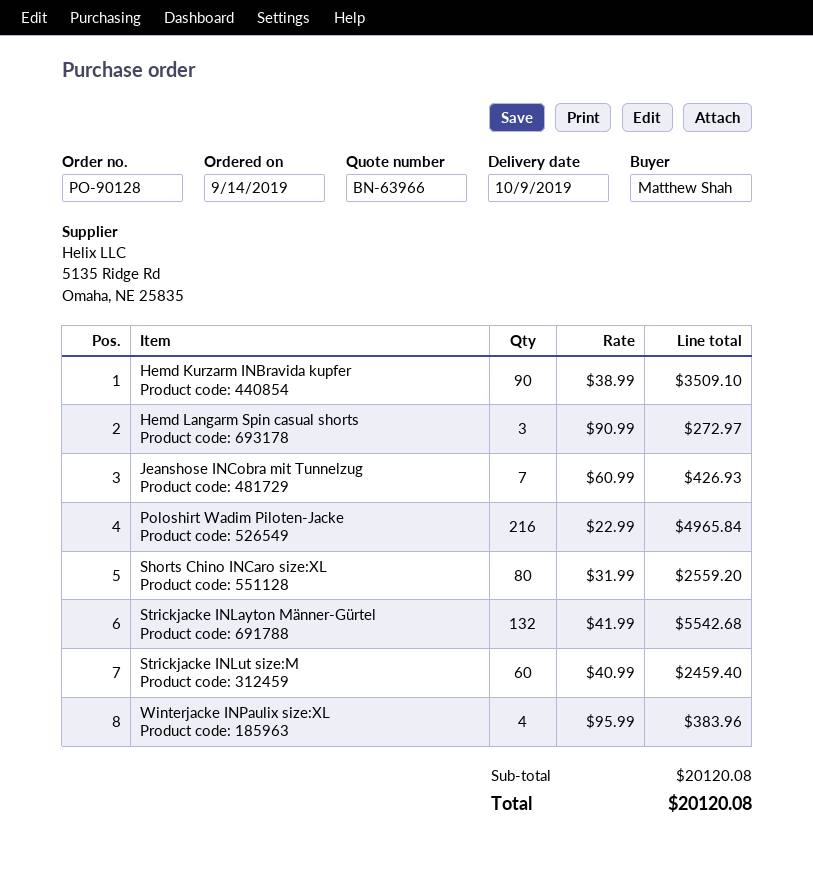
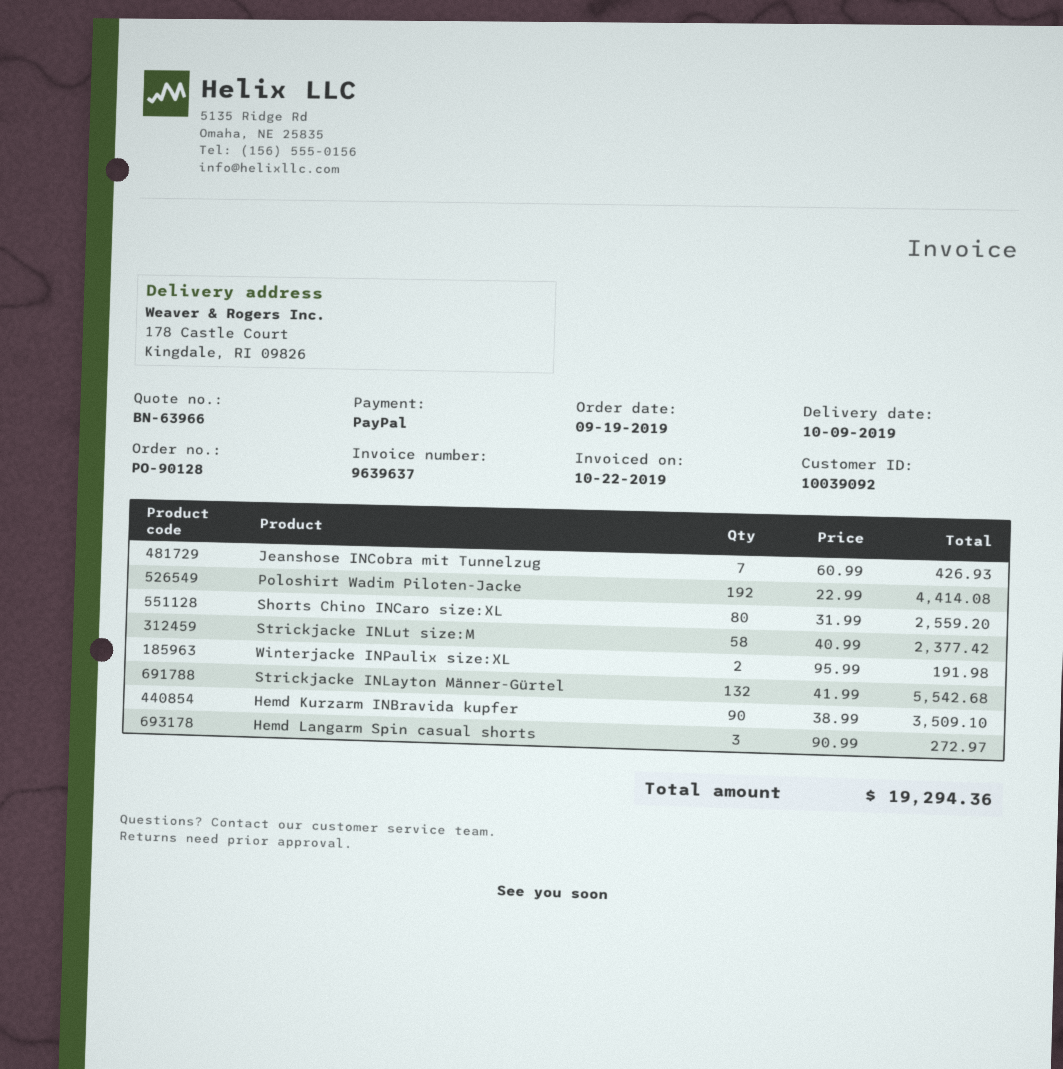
order date: 2019-09-14 -> 2019-09-19
Poloshirt Wadim Piloten-Jacke: 216 x 22.99 = 4965.84 -> 192 x 22.99 = 4414.08
Strickjacke INLut size:M: 60 x 40.99 = 2459.40 -> 58 x 40.99 = 2377.42
Winterjacke INPaulix size:XL: 4 x 95.99 = 383.96 -> 2 x 95.99 = 191.98
total: 20120.08 -> 19294.36

